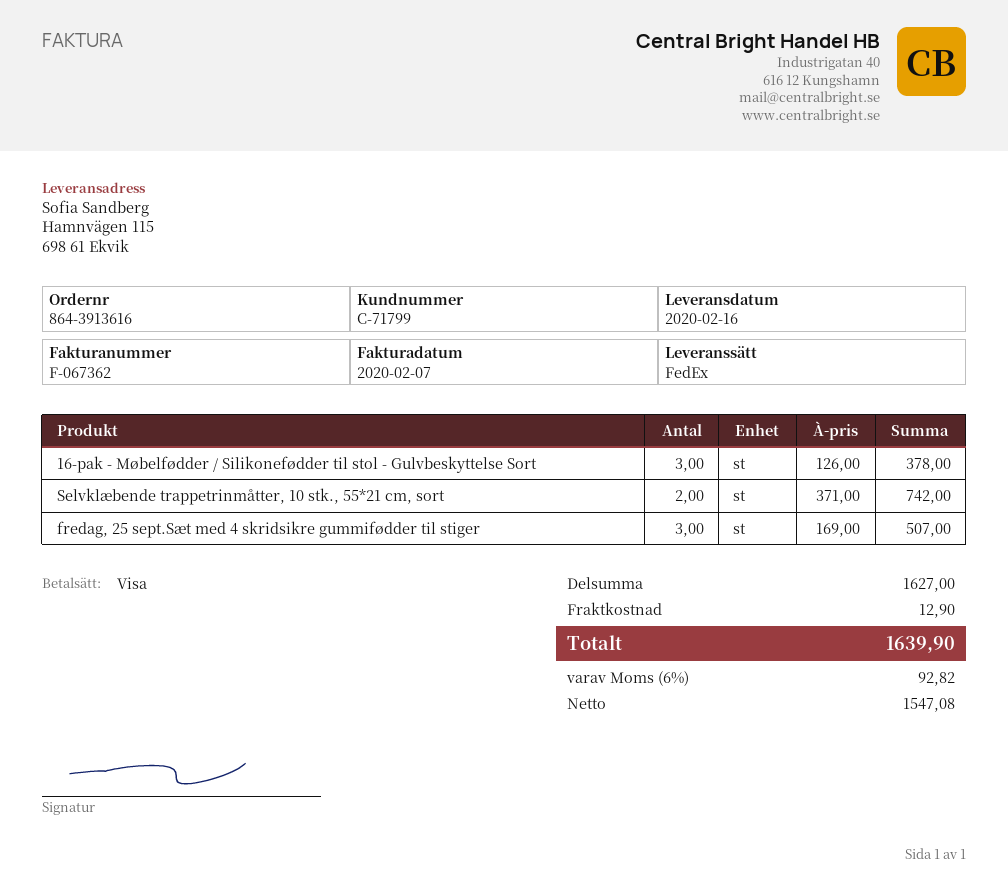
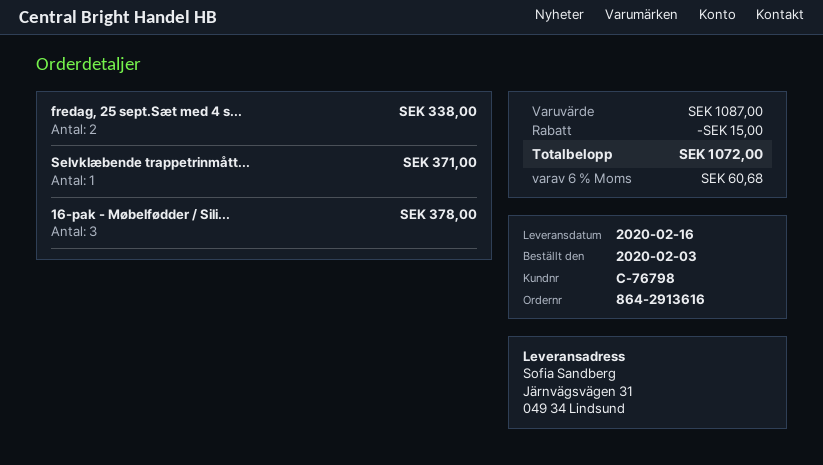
order number: 864-3913616 -> 864-2913616
customer number: C-71799 -> C-76798
ship to: Hamnvägen 115, 698 61 Ekvik -> Järnvägsvägen 31, 049 34 Lindsund
Selvklæbende trappetrinmåtter, 10 stk., 55*21 cm, sort: 2 for 742.00 -> 1 for 371.00
fredag, 25 sept.Sæt med 4 skridsikre gummifødder til stiger: 3 for 507.00 -> 2 for 338.00
subtotal: 1627.00 -> 1087.00
discount: none -> 15.00
shipping: 12.90 -> none
tax: 6% = 92.82 -> 6% = 60.68
total: 1639.90 -> 1072.00

